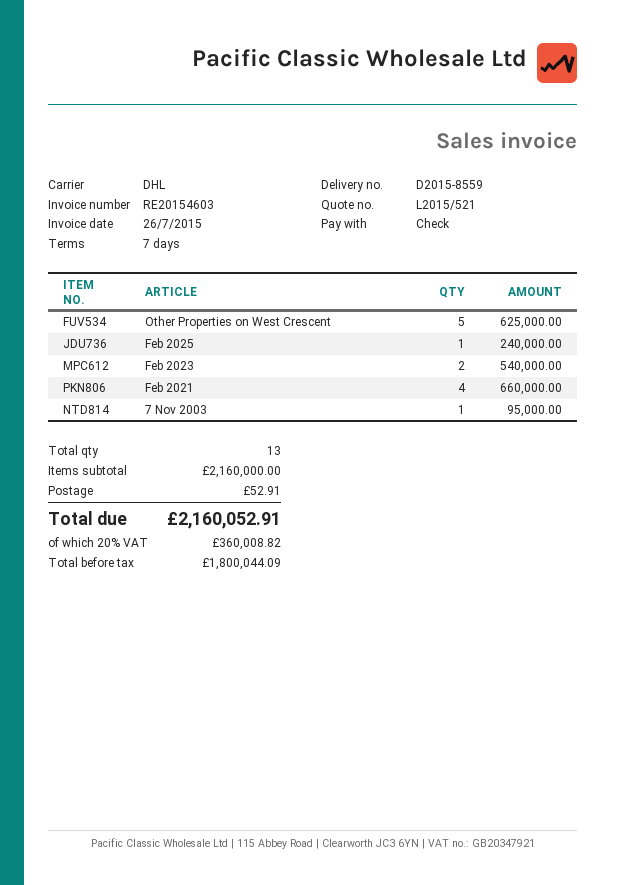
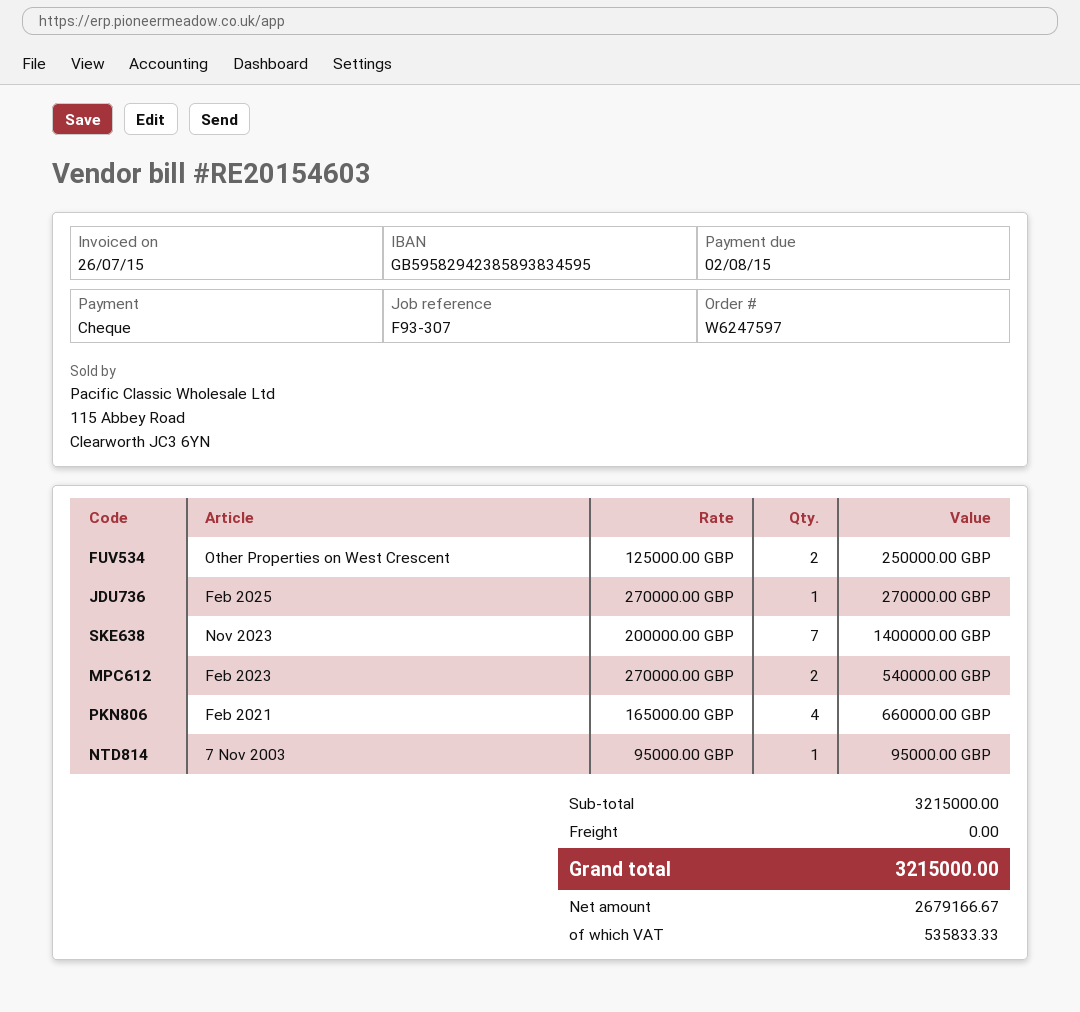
Other Properties on West Crescent: 5 for 625000.00 -> 2 for 250000.00
Feb 2025: 1 for 240000.00 -> 1 for 270000.00
Nov 2023: none -> 7 for 1400000.00
subtotal: 2160000.00 -> 3215000.00
shipping: 52.91 -> 0.00
net: 1800044.09 -> 2679166.67
tax: 360008.82 -> 535833.33
total: 2160052.91 -> 3215000.00

